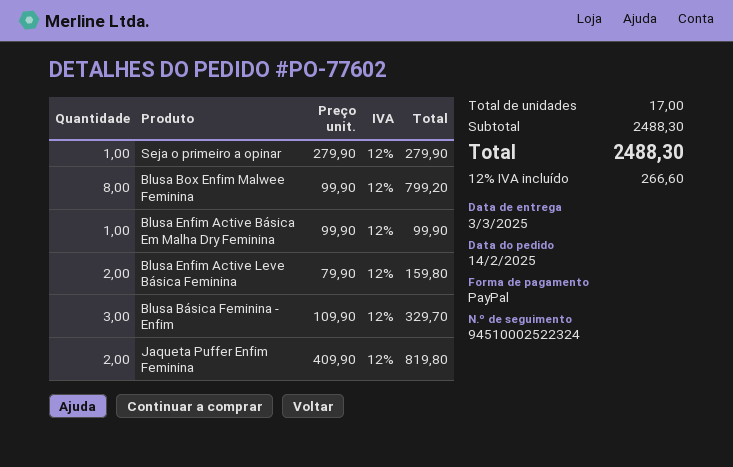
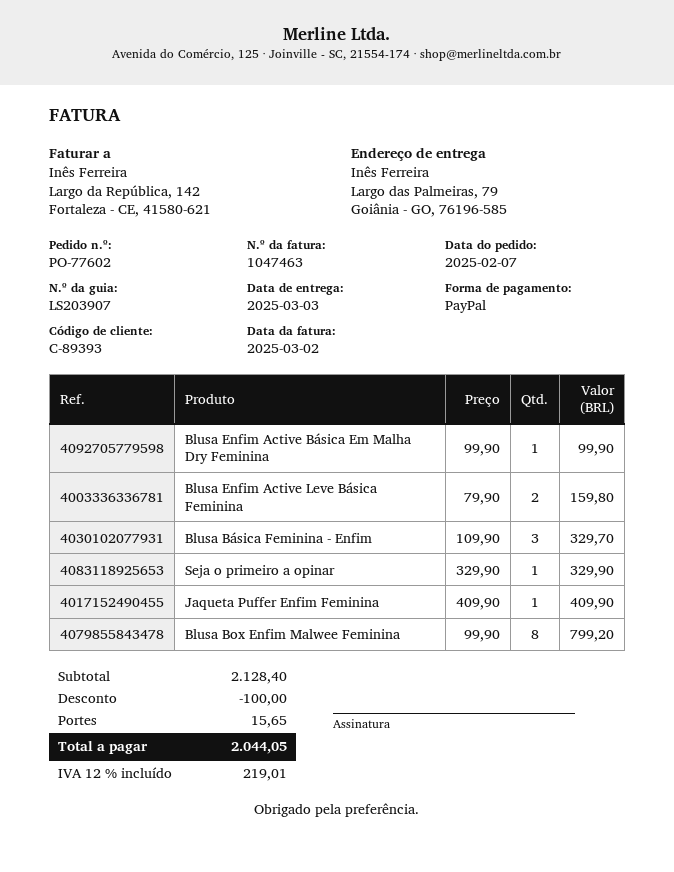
order date: 2025-02-14 -> 2025-02-07
Seja o primeiro a opinar: 1 x 279.90 = 279.90 -> 1 x 329.90 = 329.90
Jaqueta Puffer Enfim Feminina: 2 x 409.90 = 819.80 -> 1 x 409.90 = 409.90
subtotal: 2488.30 -> 2128.40
discount: none -> 100.00
shipping: none -> 15.65
tax: 12% = 266.60 -> 12% = 219.01
total: 2488.30 -> 2044.05

